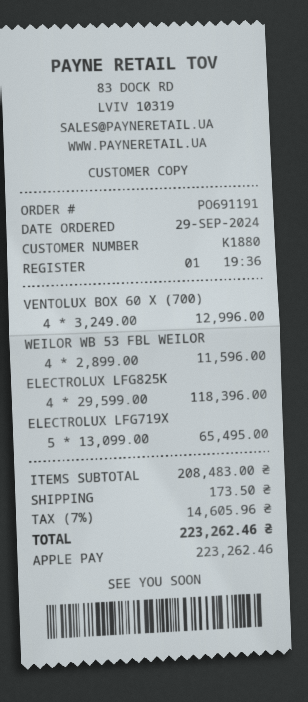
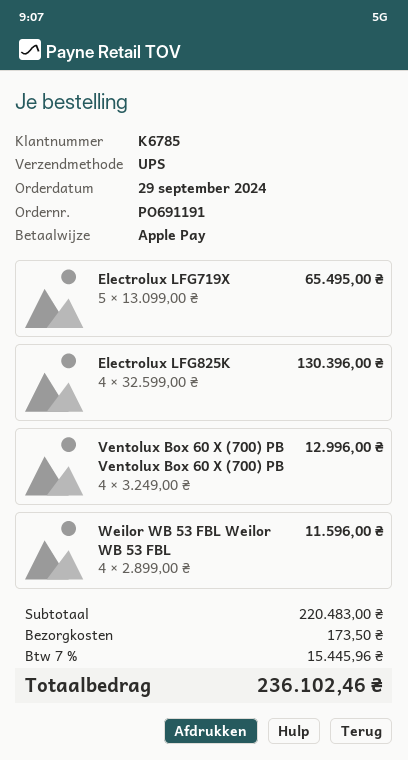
customer number: K1880 -> K6785
ELECTROLUX LFG825K: 4 x 29599.00 = 118396.00 -> 4 x 32599.00 = 130396.00
subtotal: 208483.00 -> 220483.00
tax: 7% = 14605.96 -> 7% = 15445.96
total: 223262.46 -> 236102.46

